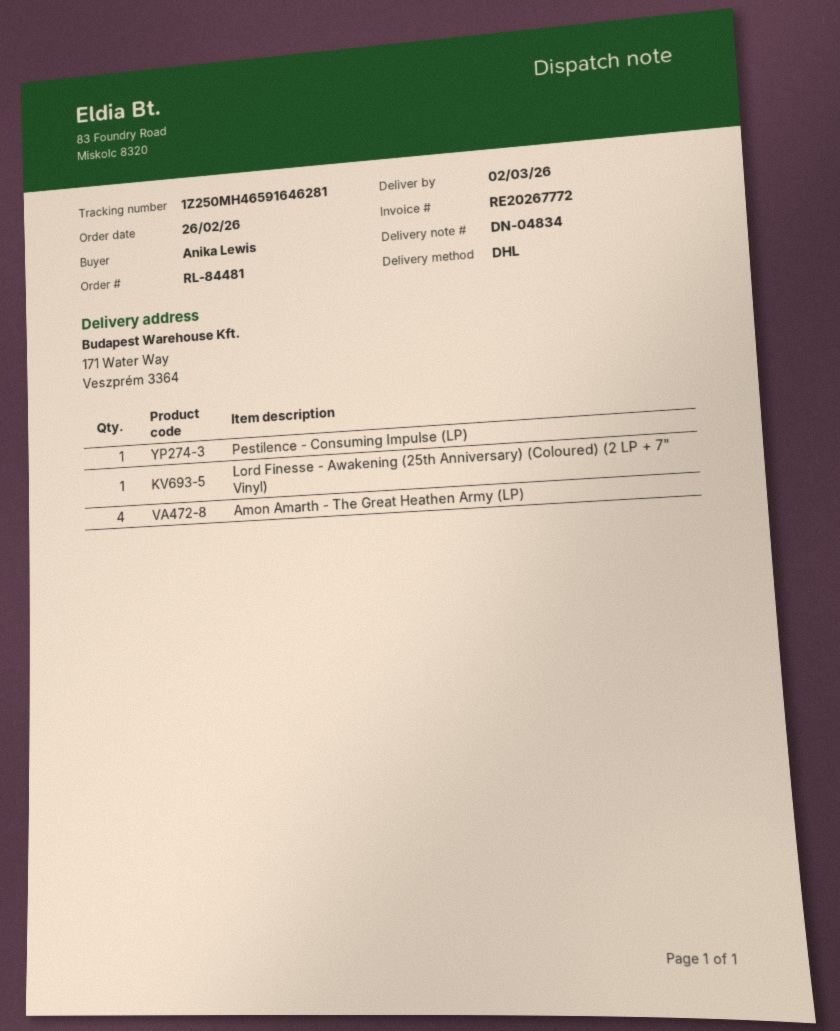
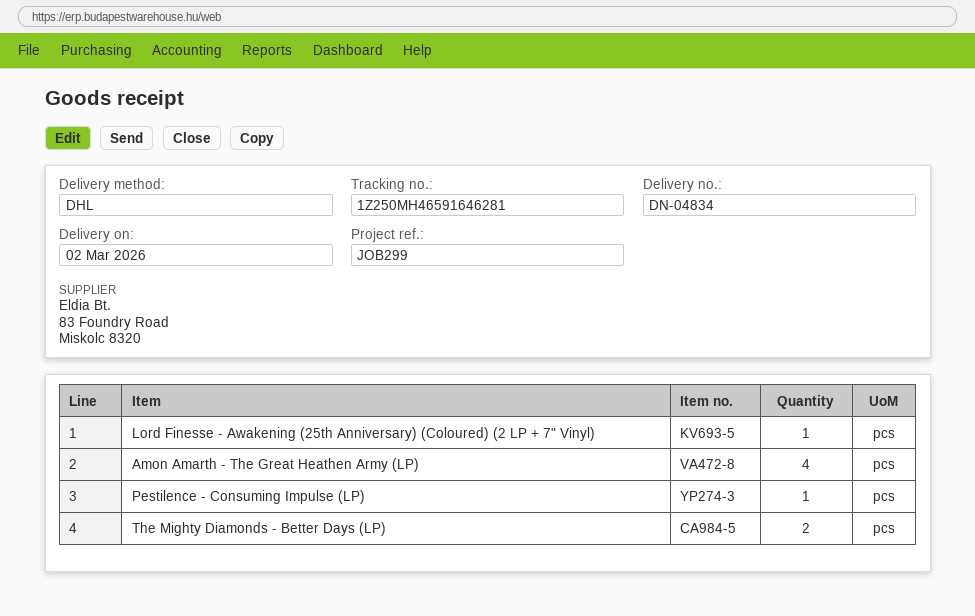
The Mighty Diamonds - Better Days (LP): none -> 2

